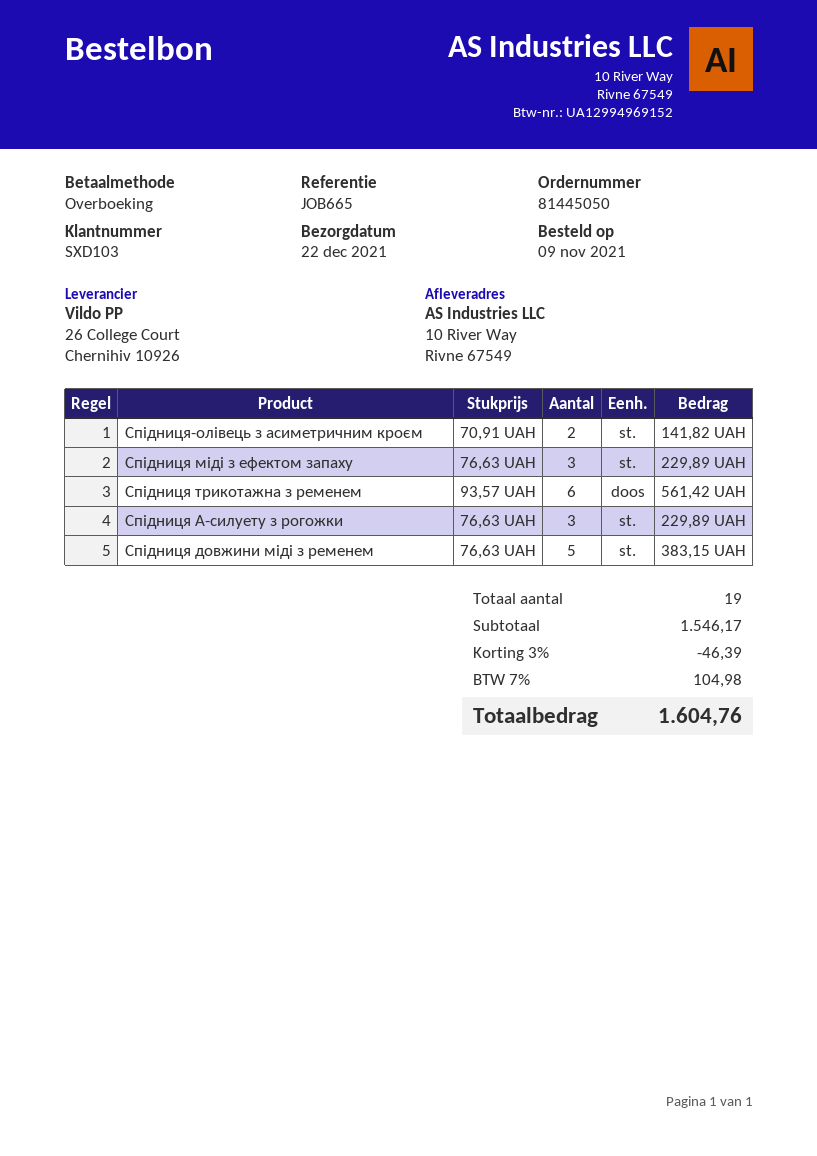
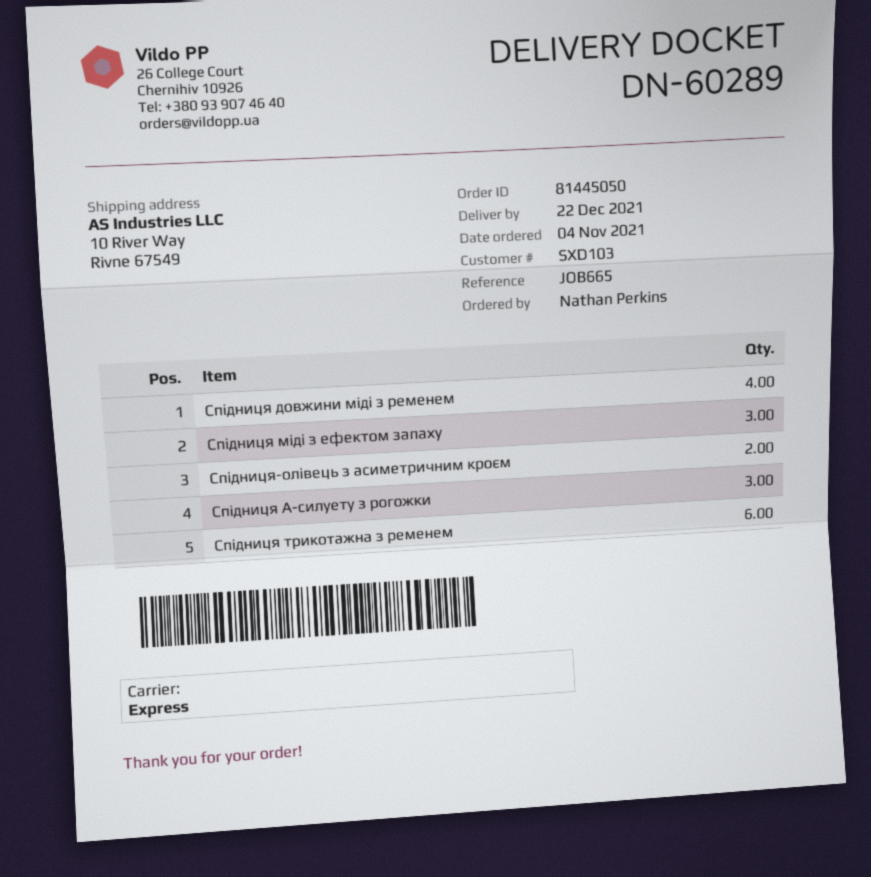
order date: 2021-11-09 -> 2021-11-04
Спідниця довжини міді з ременем: 5 -> 4

